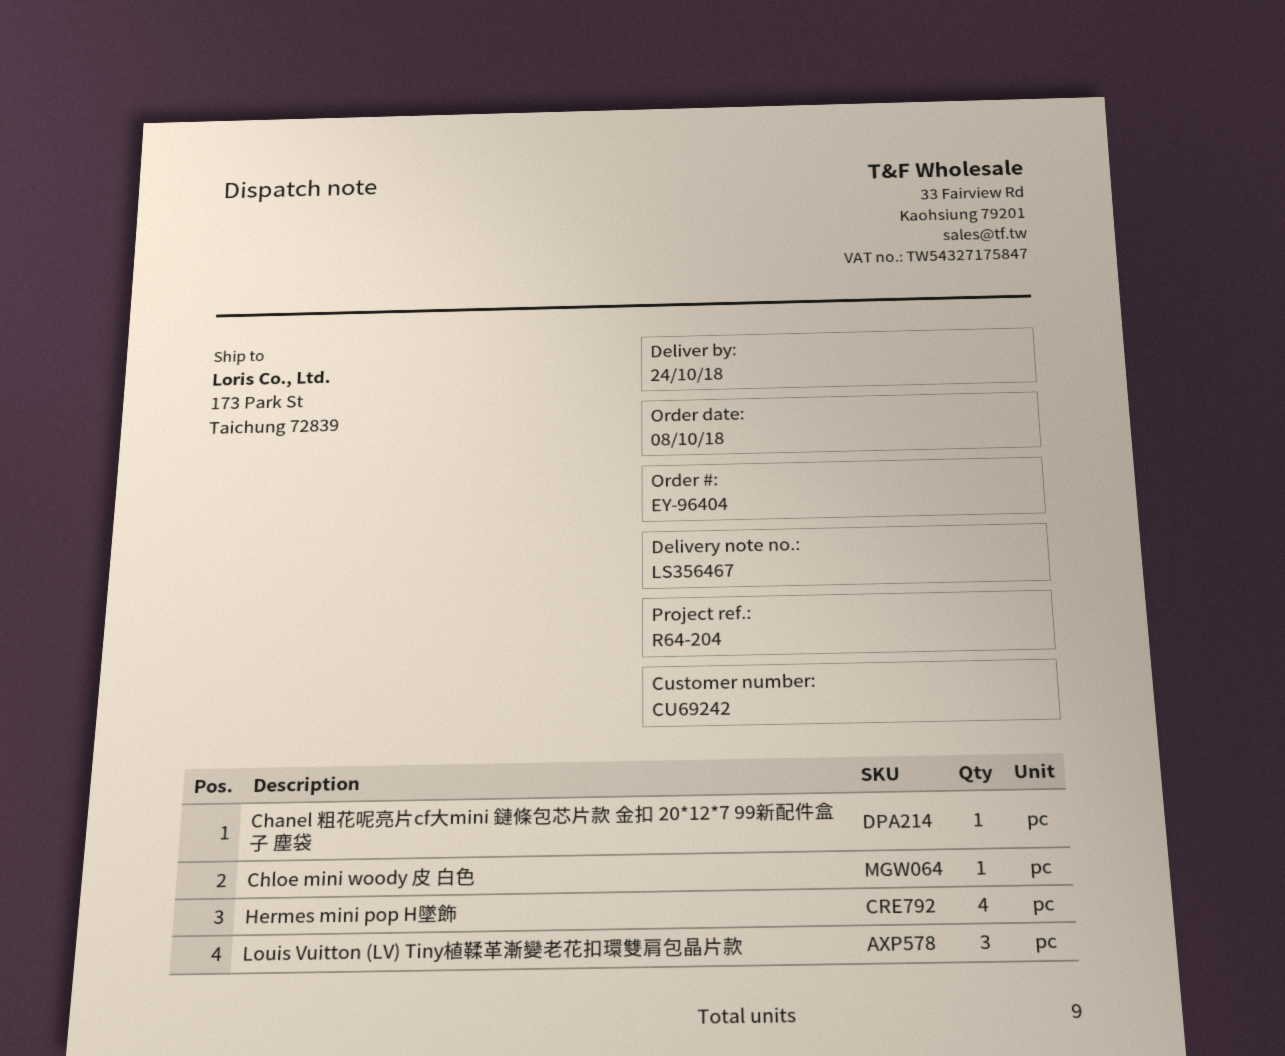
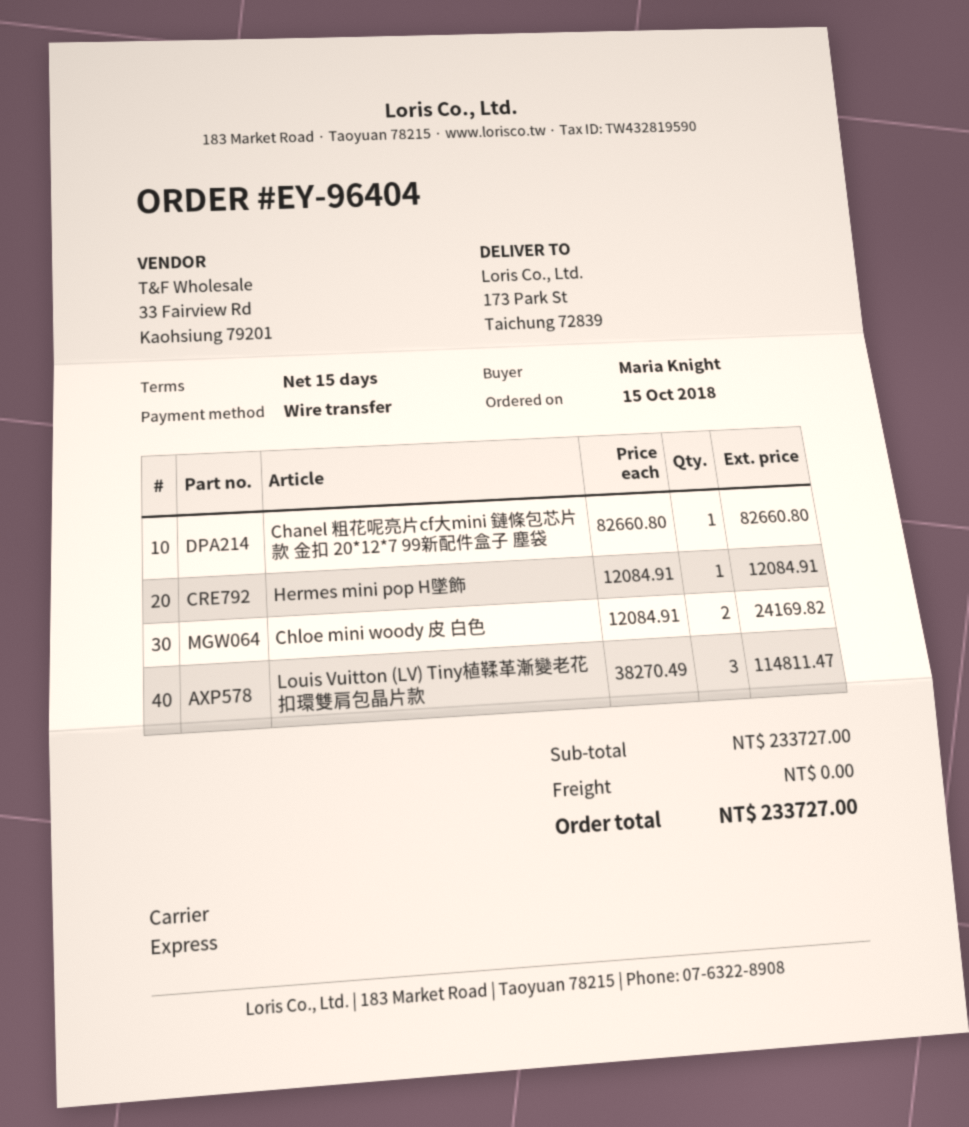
order date: 2018-10-08 -> 2018-10-15
Chloe mini woody 皮 白色: 1 -> 2
Hermes mini pop H墜飾: 4 -> 1

